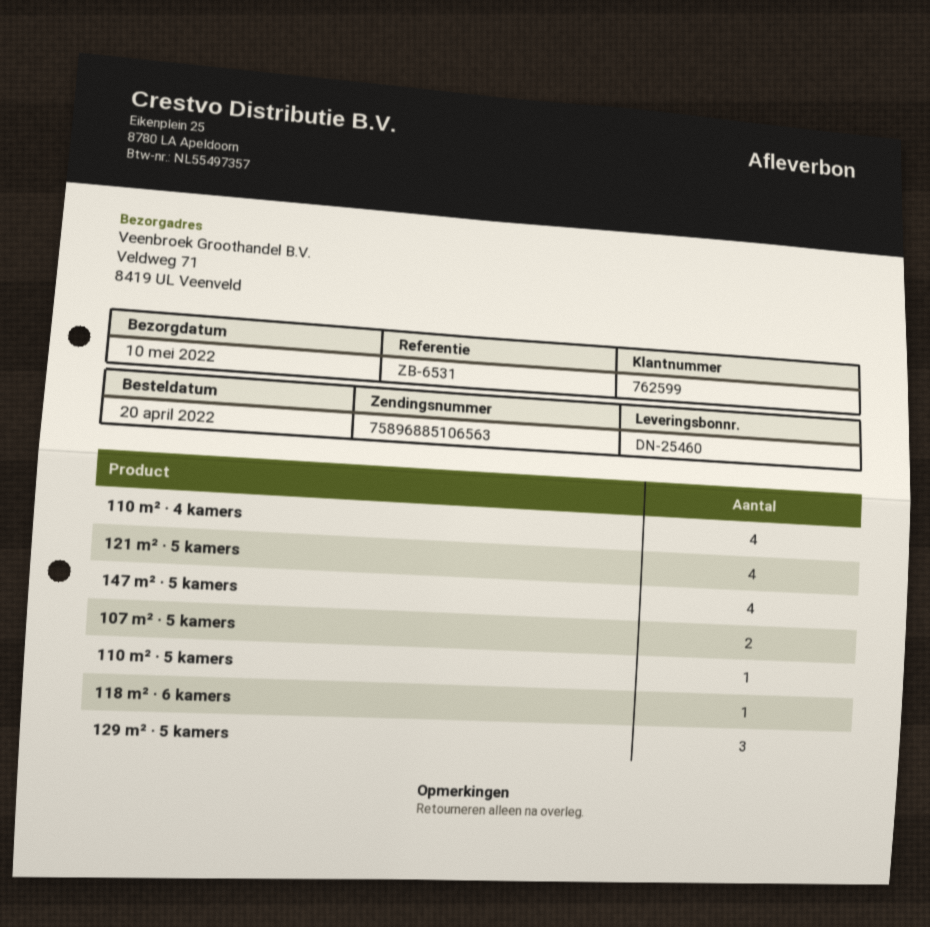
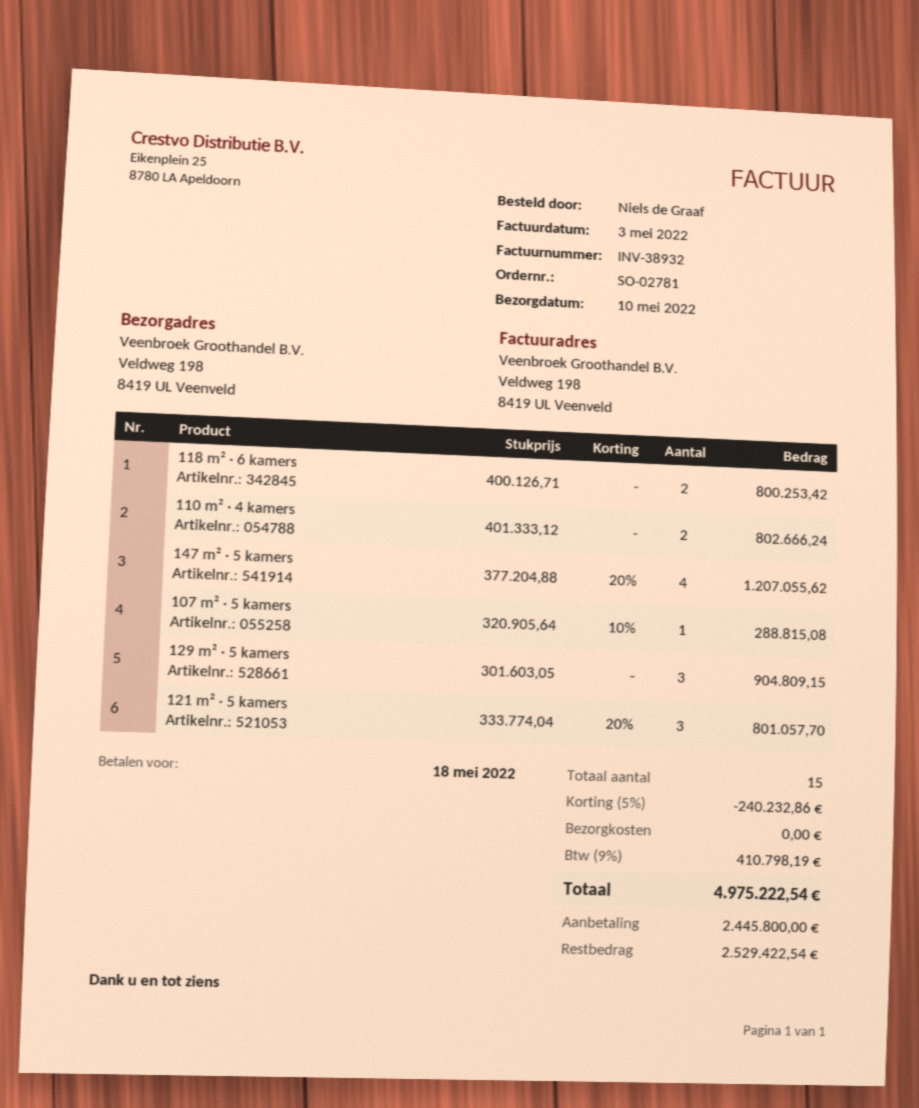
ship to: Veldweg 71, 8419 UL Veenveld -> Veldweg 198, 8419 UL Veenveld
110 m² · 4 kamers: 4 -> 2
121 m² · 5 kamers: 4 -> 3
107 m² · 5 kamers: 2 -> 1
110 m² · 5 kamers: 1 -> none
118 m² · 6 kamers: 1 -> 2

